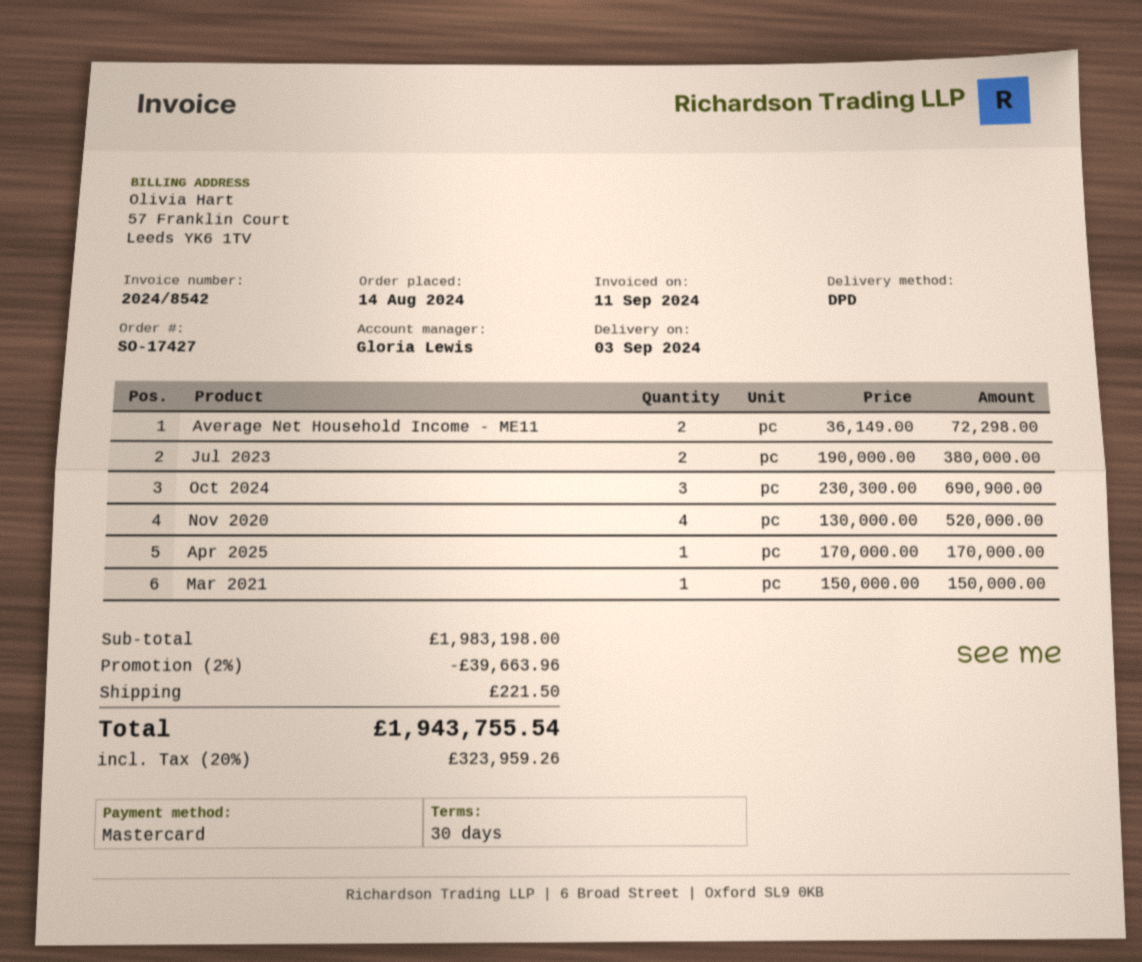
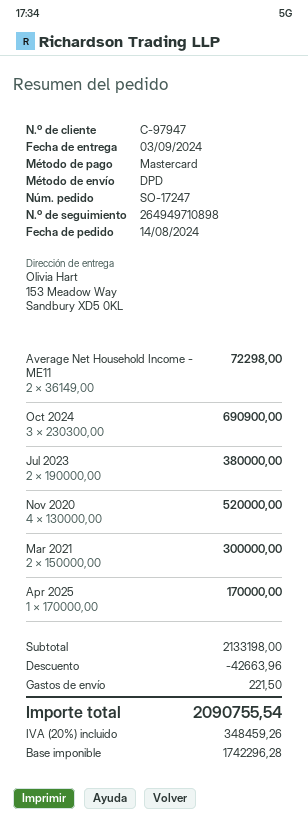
order number: SO-17427 -> SO-17247
Mar 2021: 1 x 150000.00 = 150000.00 -> 2 x 150000.00 = 300000.00
subtotal: 1983198.00 -> 2133198.00
discount: 39663.96 -> 42663.96
tax: 20% = 323959.26 -> 20% = 348459.26
total: 1943755.54 -> 2090755.54

